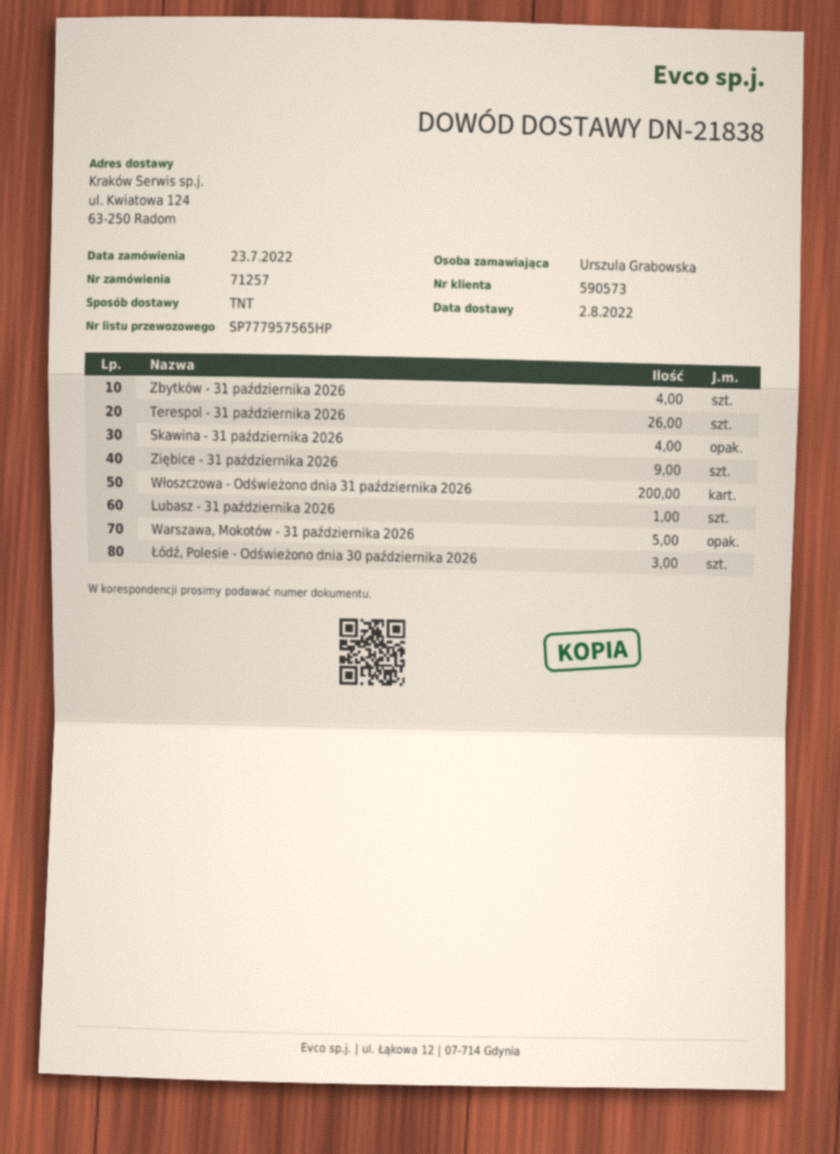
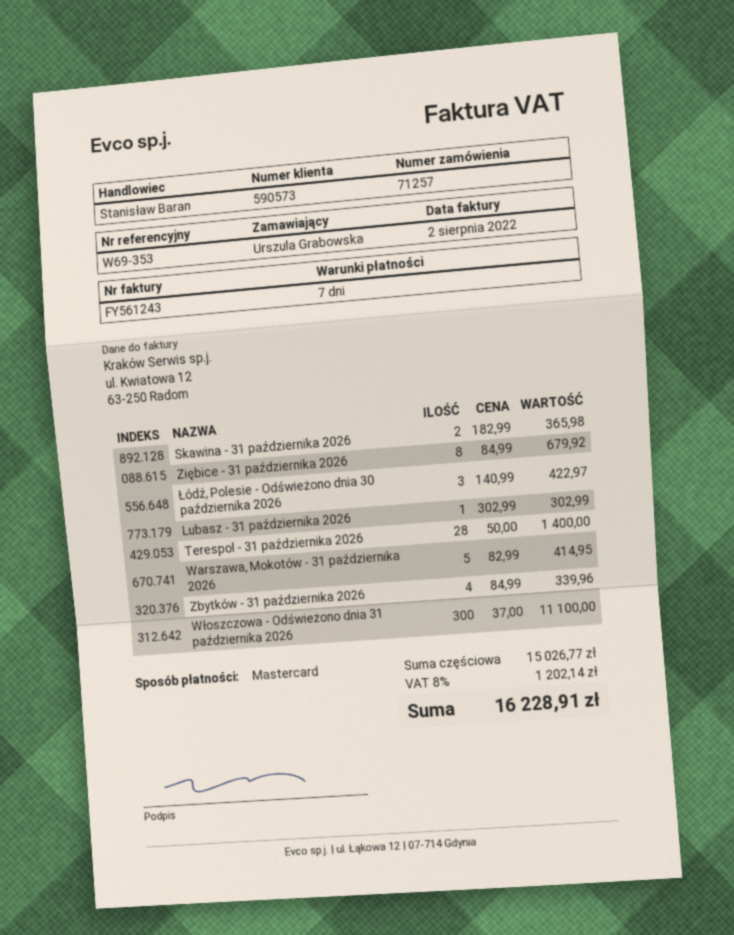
Terespol - 31 października 2026: 26 -> 28
Skawina - 31 października 2026: 4 -> 2
Ziębice - 31 października 2026: 9 -> 8
Włoszczowa - Odświeżono dnia 31 października 2026: 200 -> 300

